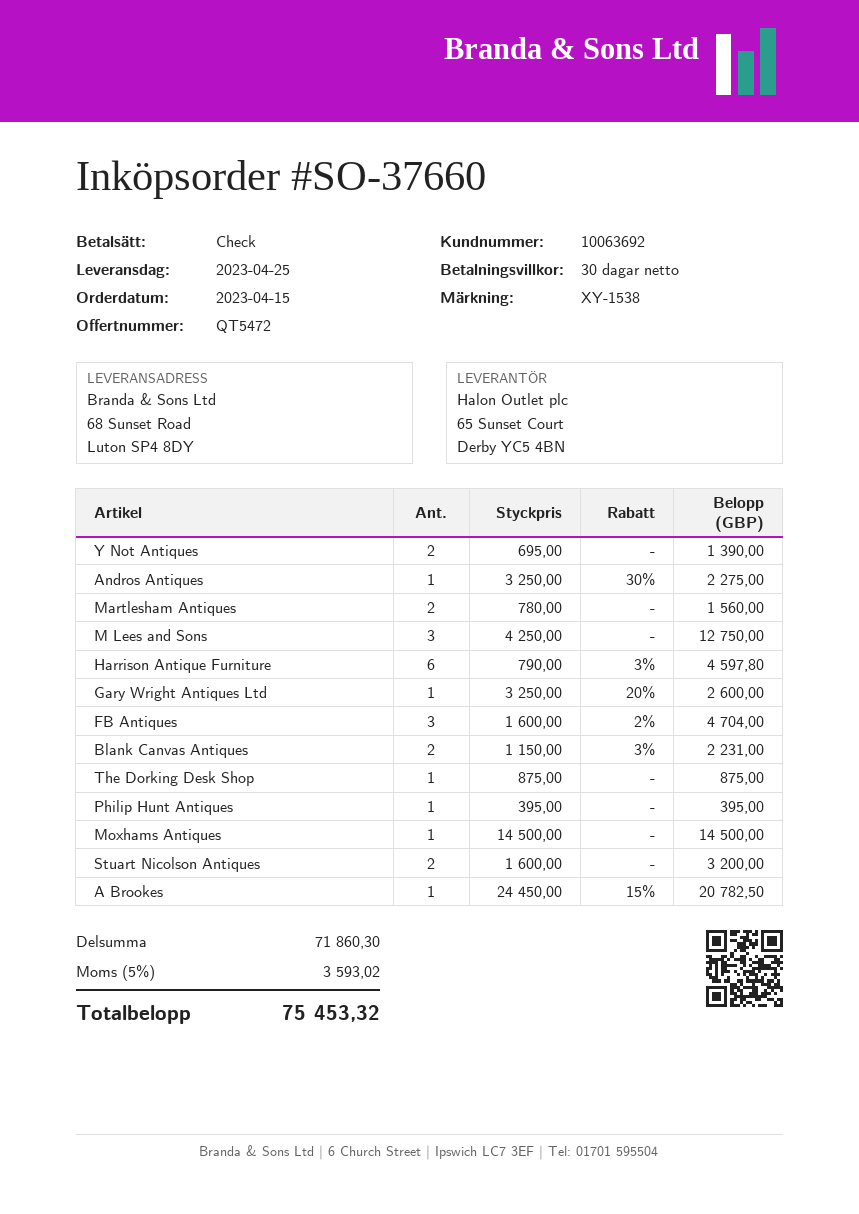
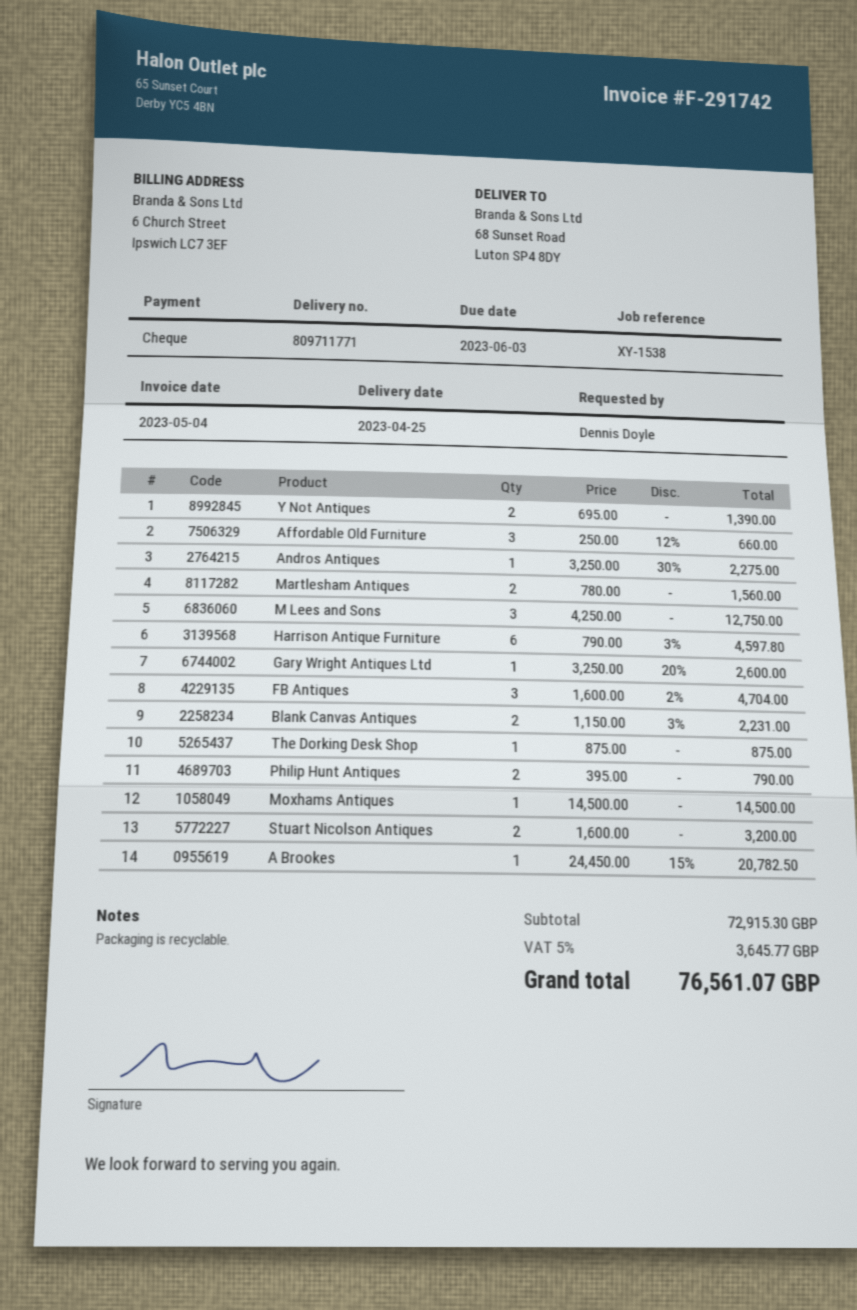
Philip Hunt Antiques: 1 x 395.00 = 395.00 -> 2 x 395.00 = 790.00
Affordable Old Furniture: none -> 3 x 250.00 - 12% = 660.00
subtotal: 71860.30 -> 72915.30
tax: 5% = 3593.02 -> 5% = 3645.77
total: 75453.32 -> 76561.07

